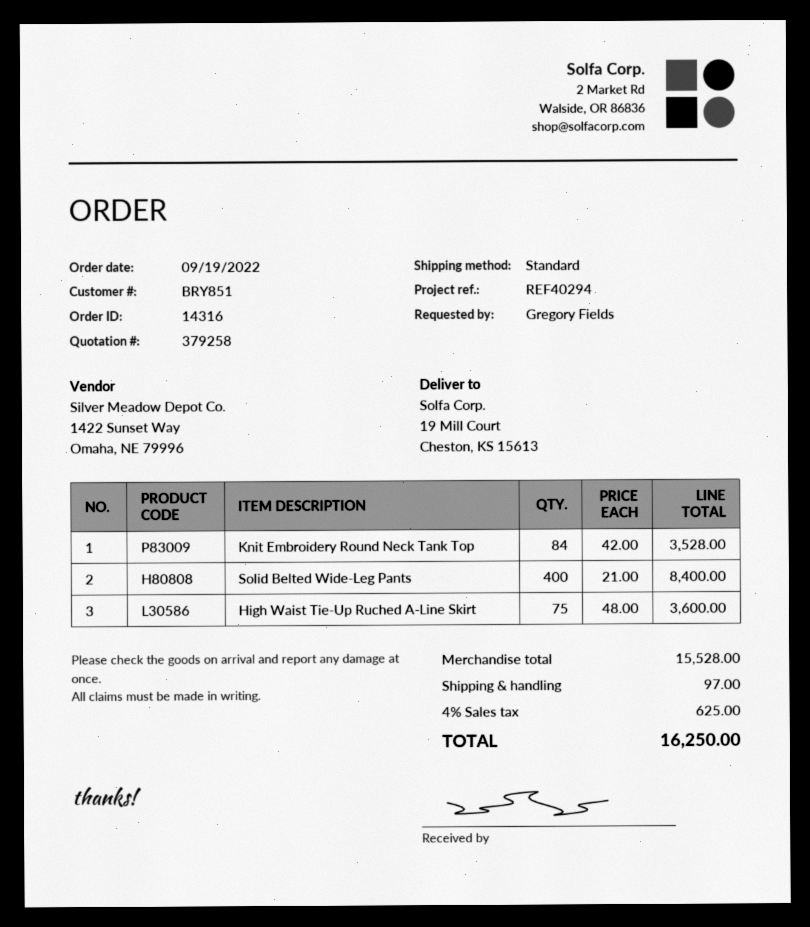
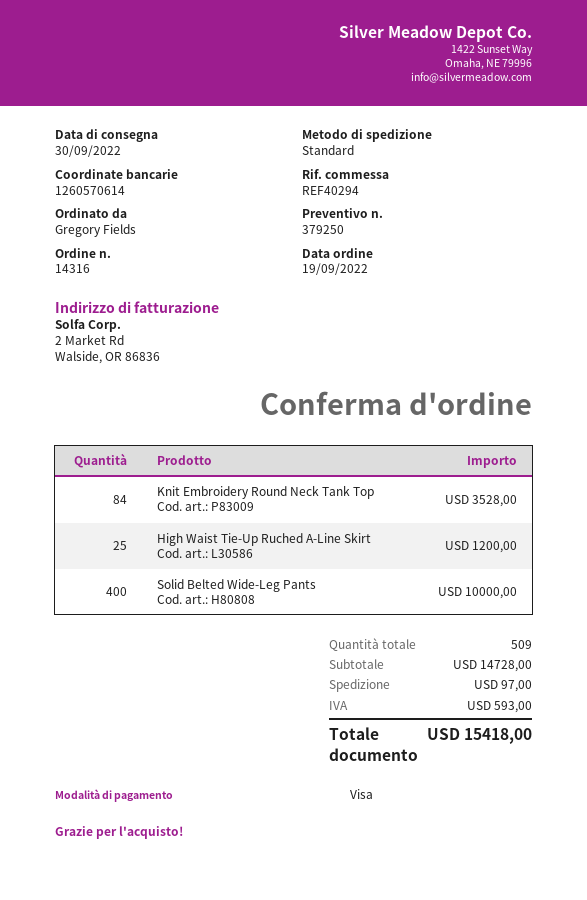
quote number: 379258 -> 379250
Solid Belted Wide-Leg Pants: 400 for 8400.00 -> 400 for 10000.00
High Waist Tie-Up Ruched A-Line Skirt: 75 for 3600.00 -> 25 for 1200.00
subtotal: 15528.00 -> 14728.00
tax: 625.00 -> 593.00
total: 16250.00 -> 15418.00

